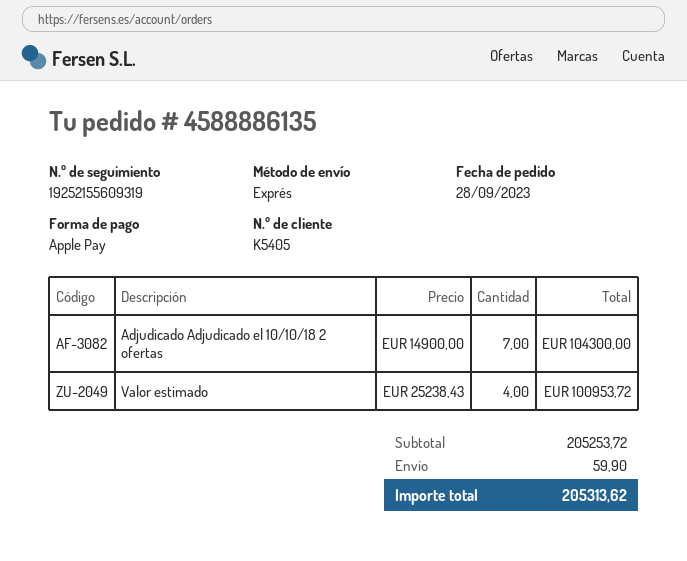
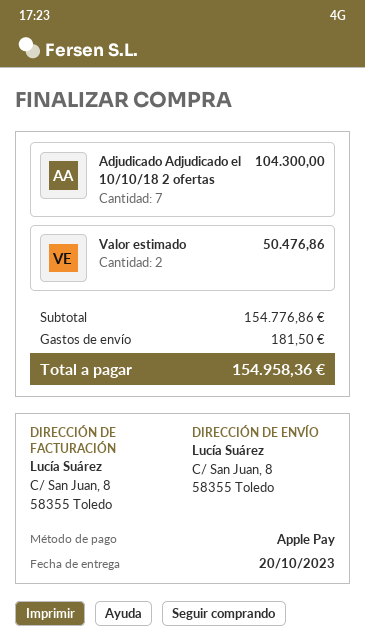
Valor estimado: 4 for 100953.72 -> 2 for 50476.86
subtotal: 205253.72 -> 154776.86
shipping: 59.90 -> 181.50
total: 205313.62 -> 154958.36

